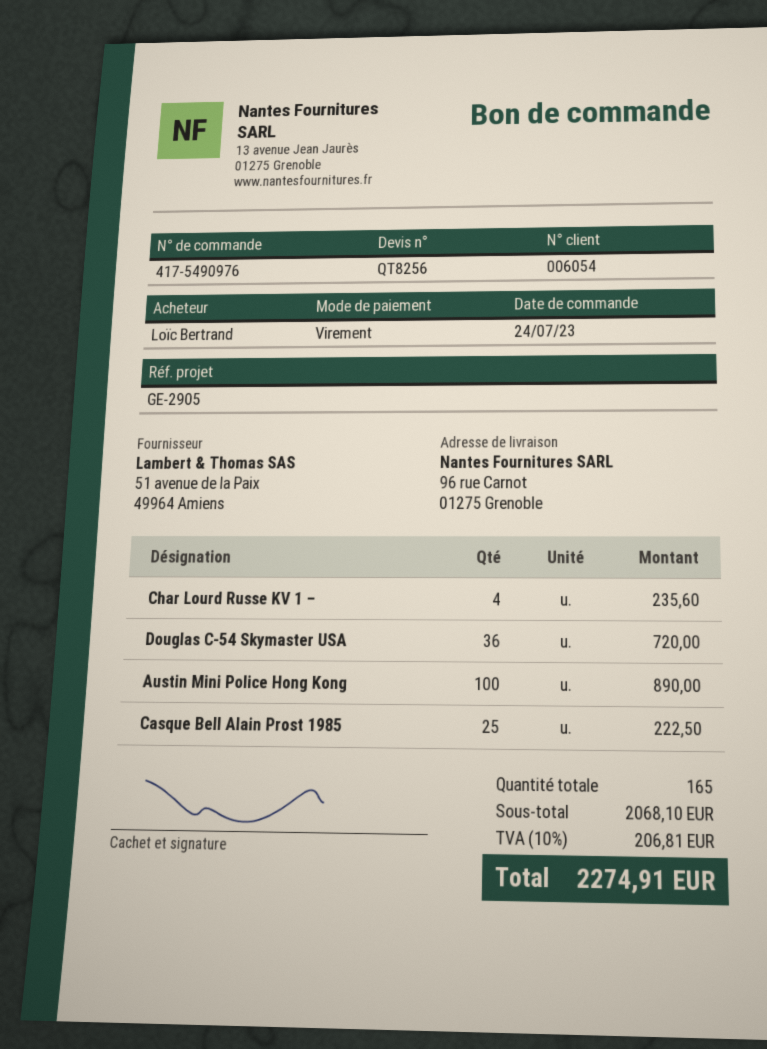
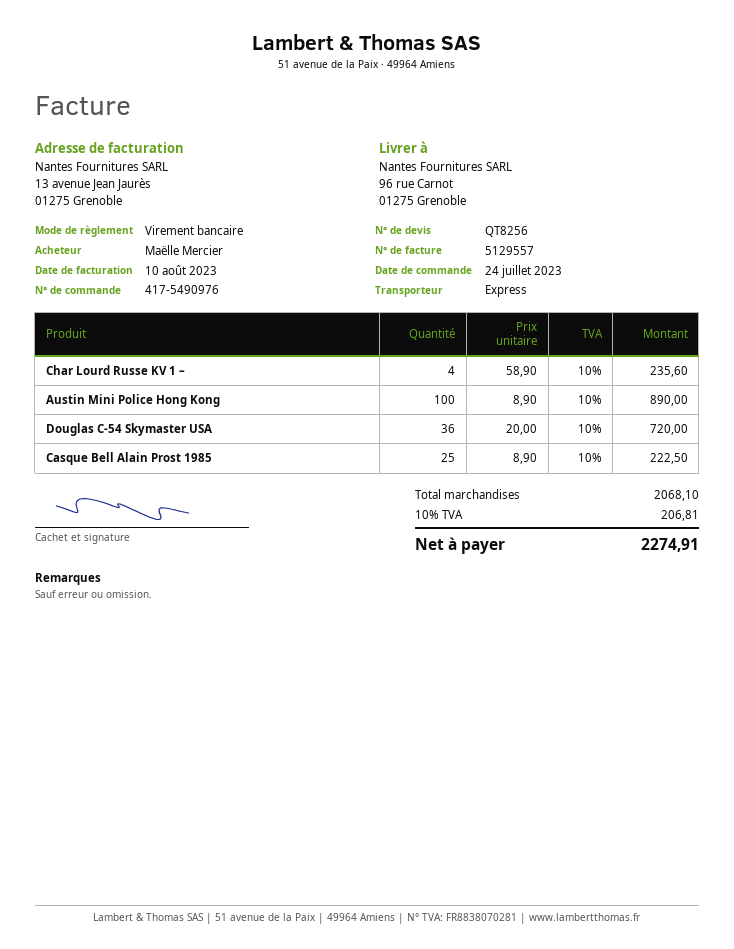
ordered by: Loïc Bertrand -> Maëlle Mercier

